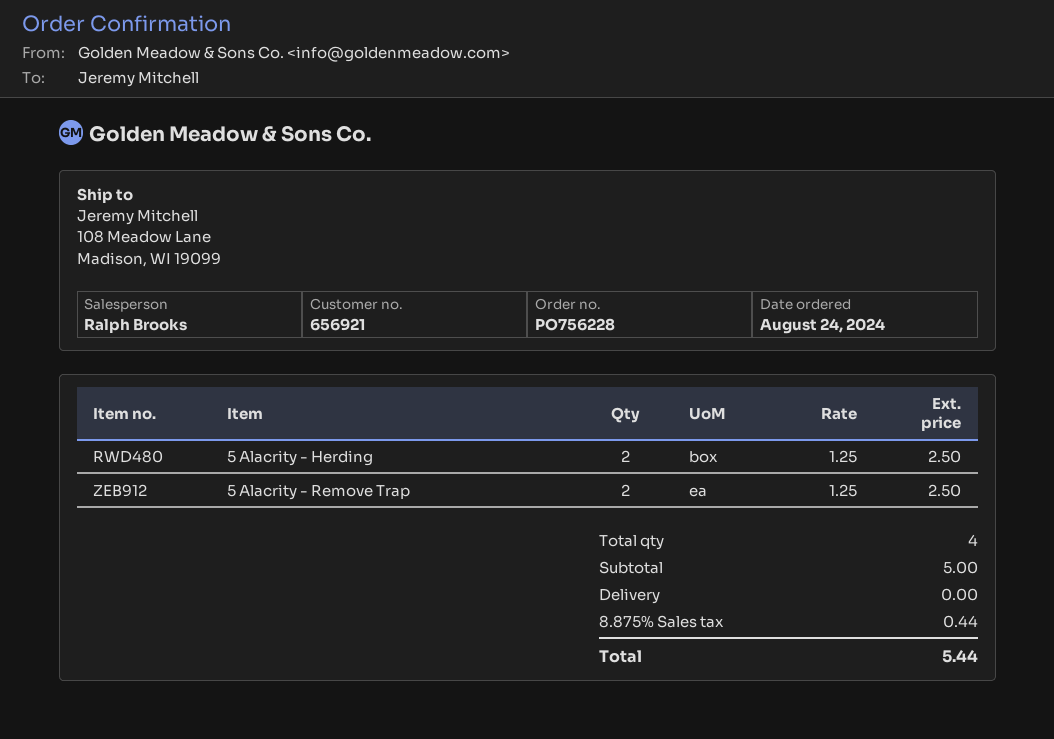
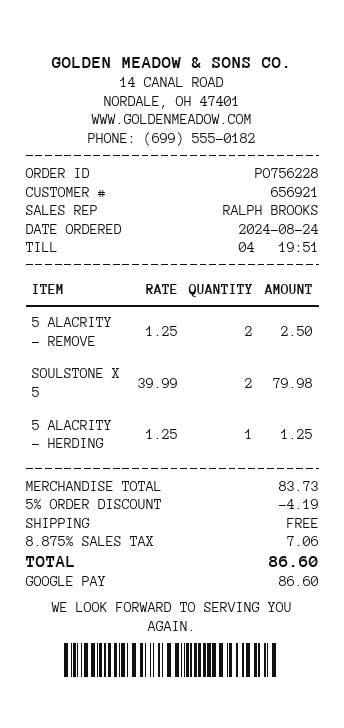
5 Alacrity - Herding: 2 x 1.25 = 2.50 -> 1 x 1.25 = 1.25
SOULSTONE X 5: none -> 2 x 39.99 = 79.98
subtotal: 5.00 -> 83.73
discount: none -> 5% = 4.19
tax: 8.875% = 0.44 -> 8.875% = 7.06
total: 5.44 -> 86.60

